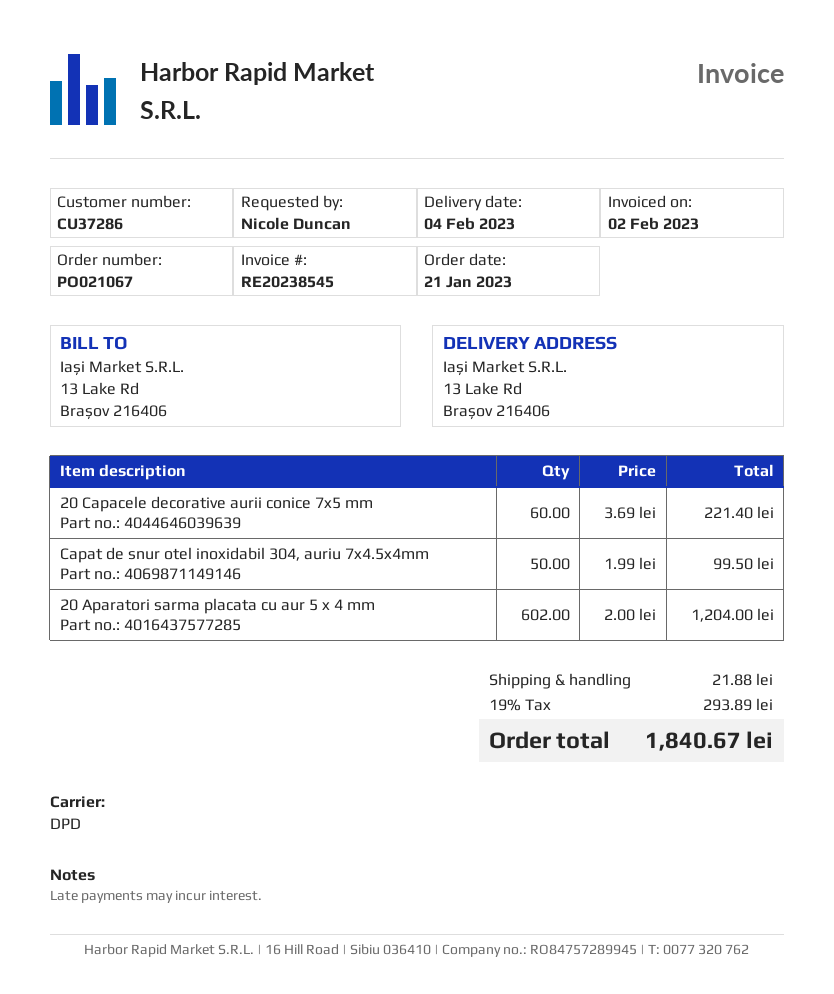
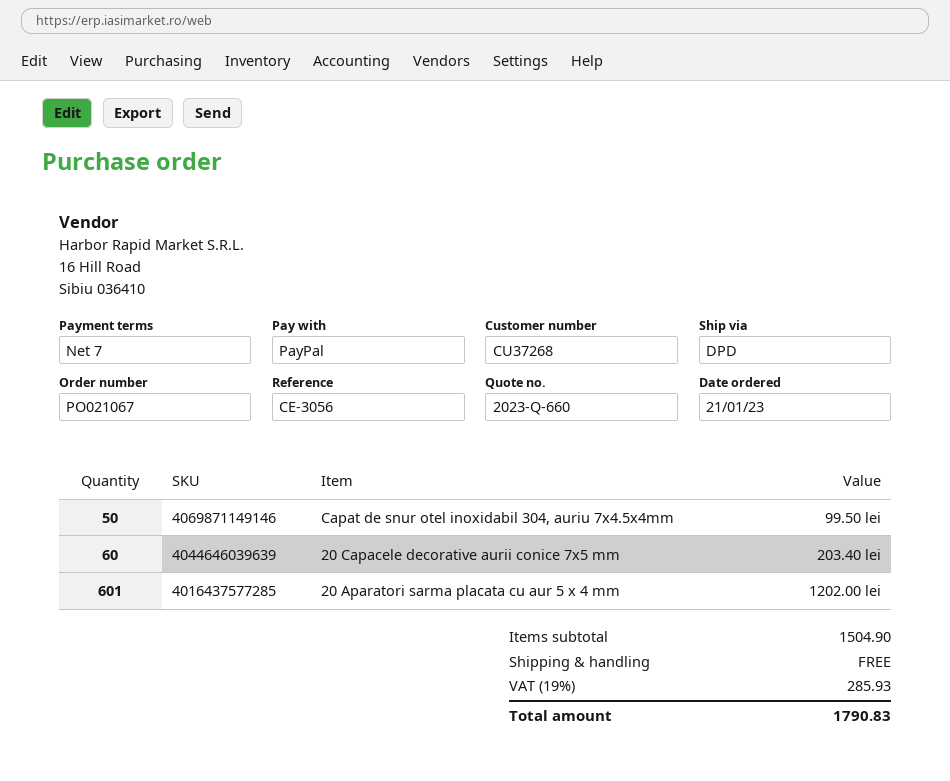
customer number: CU37286 -> CU37268
20 Capacele decorative aurii conice 7x5 mm: 60 for 221.40 -> 60 for 203.40
20 Aparatori sarma placata cu aur 5 x 4 mm: 602 for 1204.00 -> 601 for 1202.00
shipping: 21.88 -> 0.00
tax: 19% = 293.89 -> 19% = 285.93
total: 1840.67 -> 1790.83

